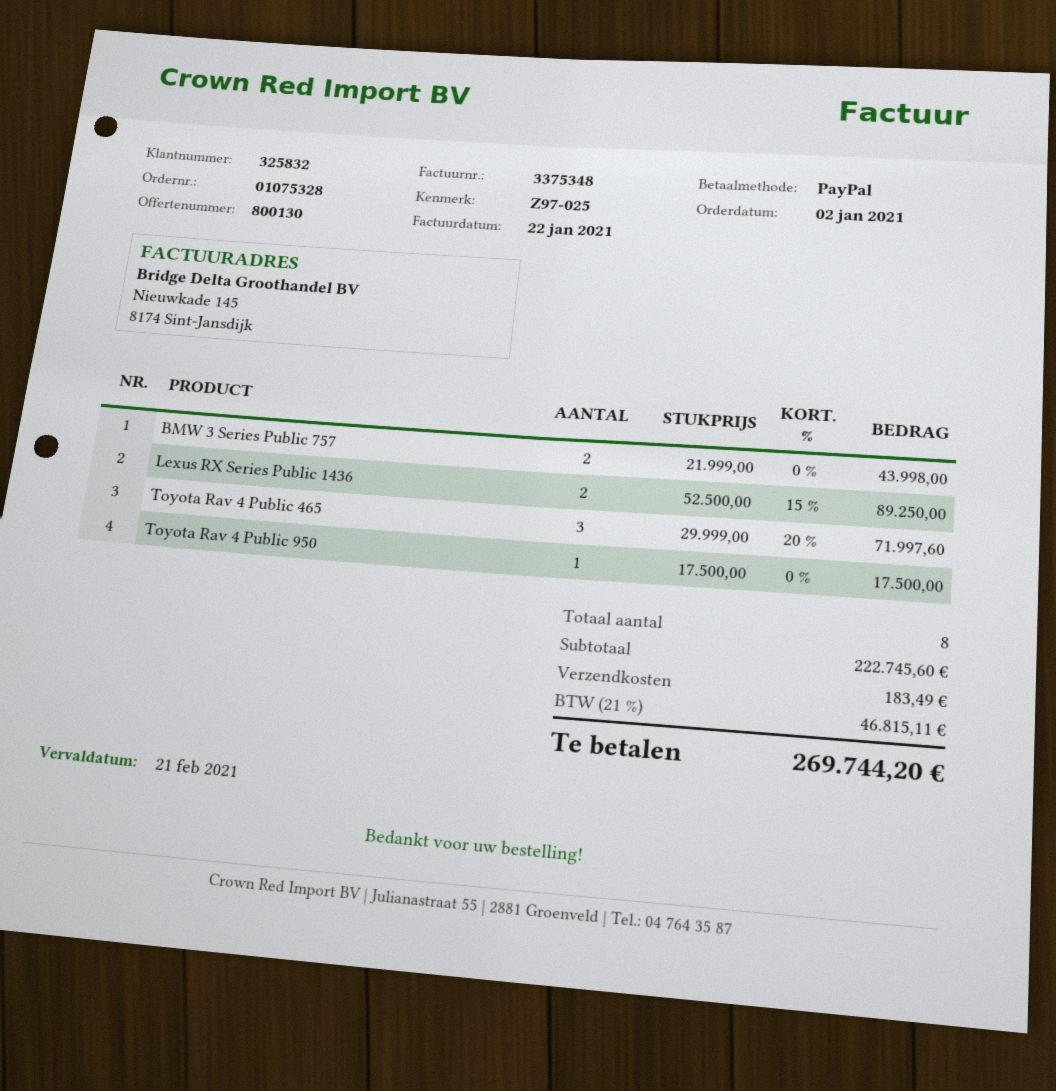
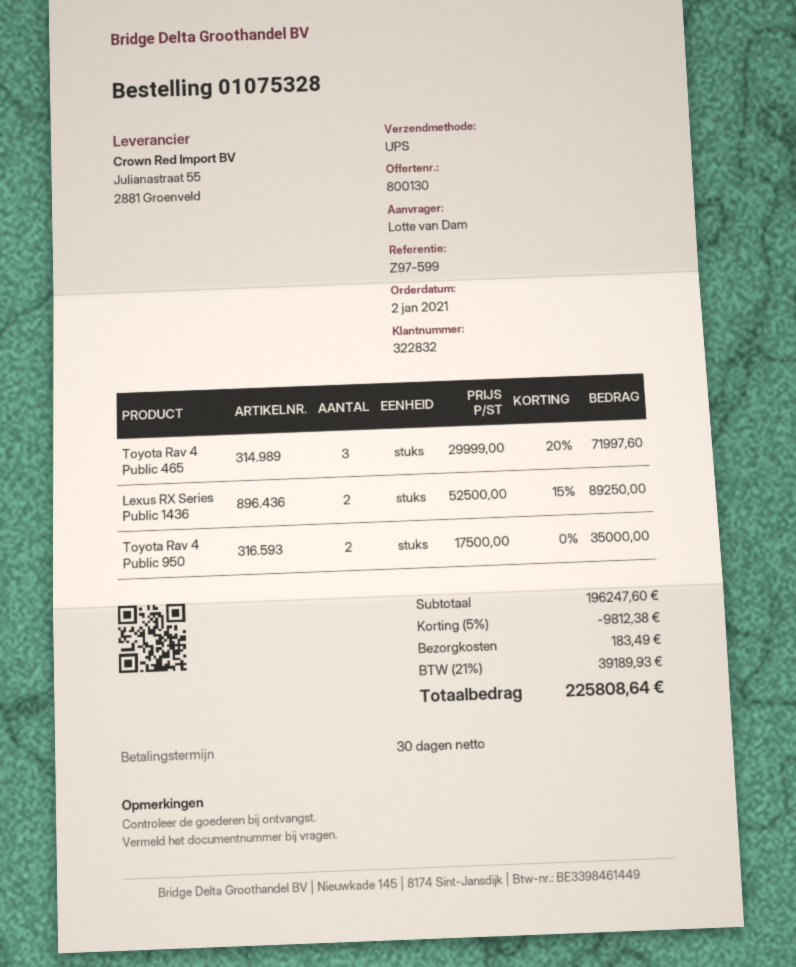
customer number: 325832 -> 322832
reference: Z97-025 -> Z97-599
BMW 3 Series Public 757: 2 x 21999.00 = 43998.00 -> none
Toyota Rav 4 Public 950: 1 x 17500.00 = 17500.00 -> 2 x 17500.00 = 35000.00
subtotal: 222745.60 -> 196247.60
discount: none -> 5% = 9812.38
tax: 21% = 46815.11 -> 21% = 39189.93
total: 269744.20 -> 225808.64

